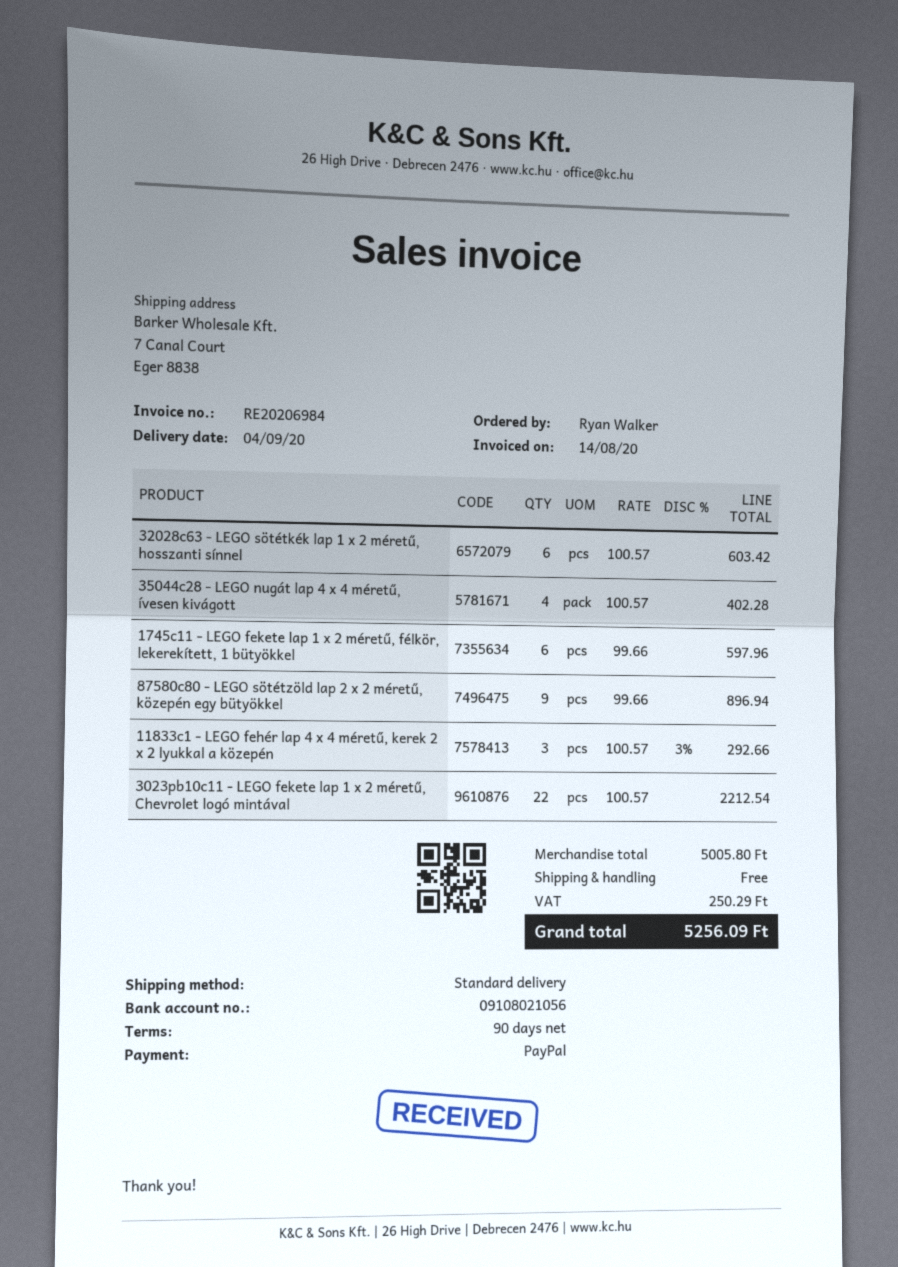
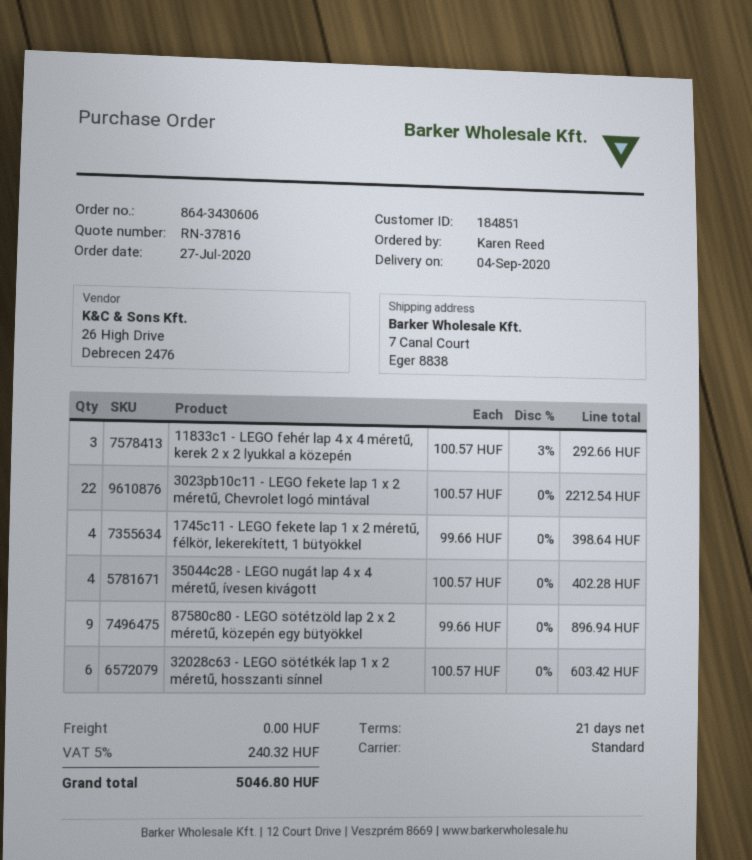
payment terms: 90 days -> 21 days
ordered by: Ryan Walker -> Karen Reed
1745c11 - LEGO fekete lap 1 x 2 méretű, félkör, lekerekített, 1 bütyökkel: 6 x 99.66 = 597.96 -> 4 x 99.66 = 398.64
tax: 250.29 -> 240.32
total: 5256.09 -> 5046.80

